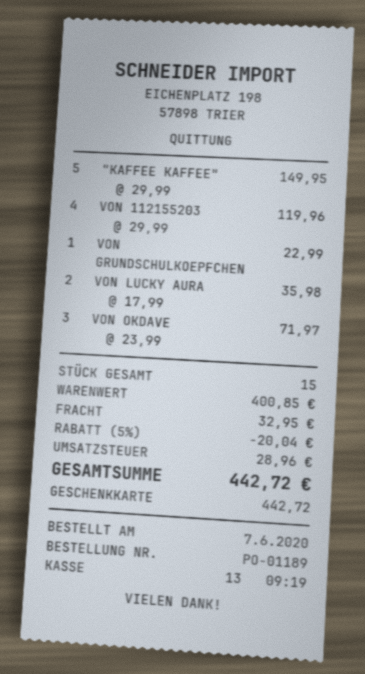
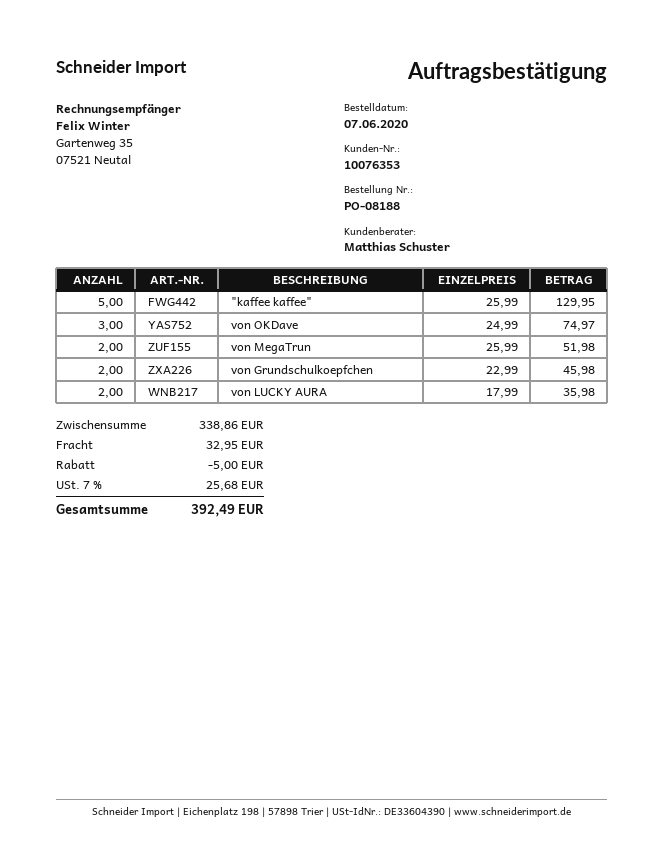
order number: PO-01189 -> PO-08188
"KAFFEE KAFFEE": 5 x 29.99 = 149.95 -> 5 x 25.99 = 129.95
VON 112155203: 4 x 29.99 = 119.96 -> none
VON GRUNDSCHULKOEPFCHEN: 1 x 22.99 = 22.99 -> 2 x 22.99 = 45.98
VON OKDAVE: 3 x 23.99 = 71.97 -> 3 x 24.99 = 74.97
von MegaTrun: none -> 2 x 25.99 = 51.98
subtotal: 400.85 -> 338.86
discount: 20.04 -> 5.00
tax: 28.96 -> 25.68
total: 442.72 -> 392.49

